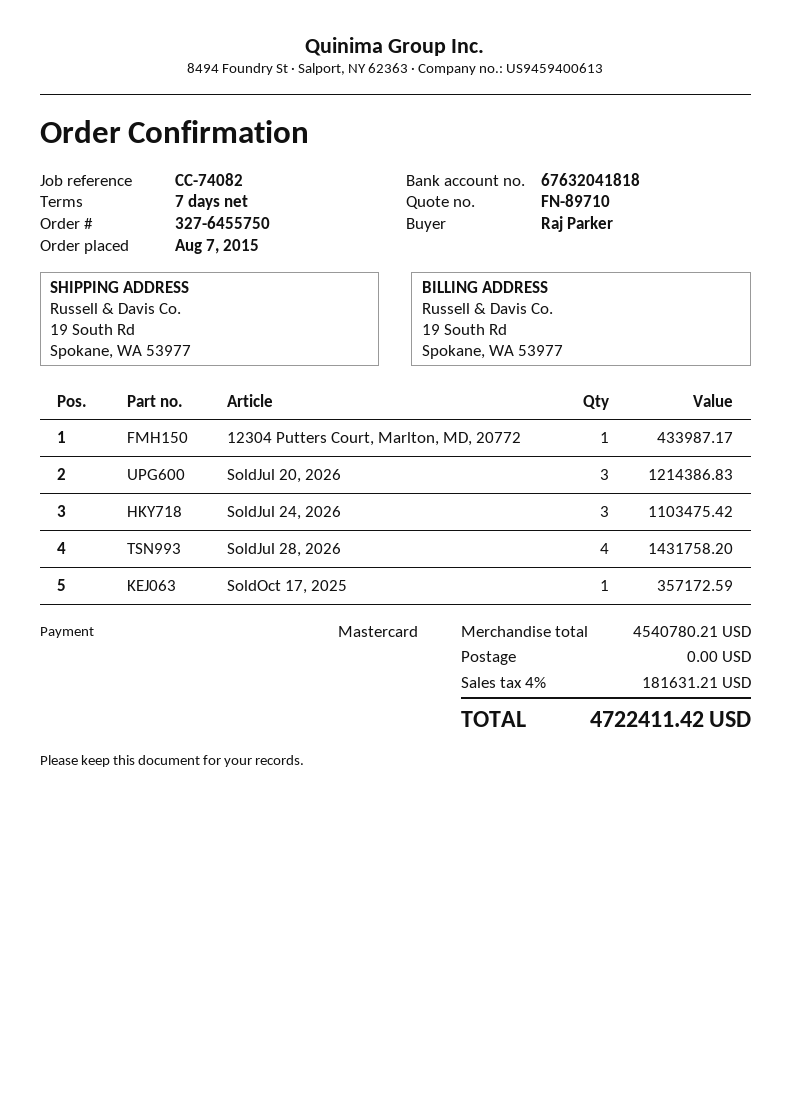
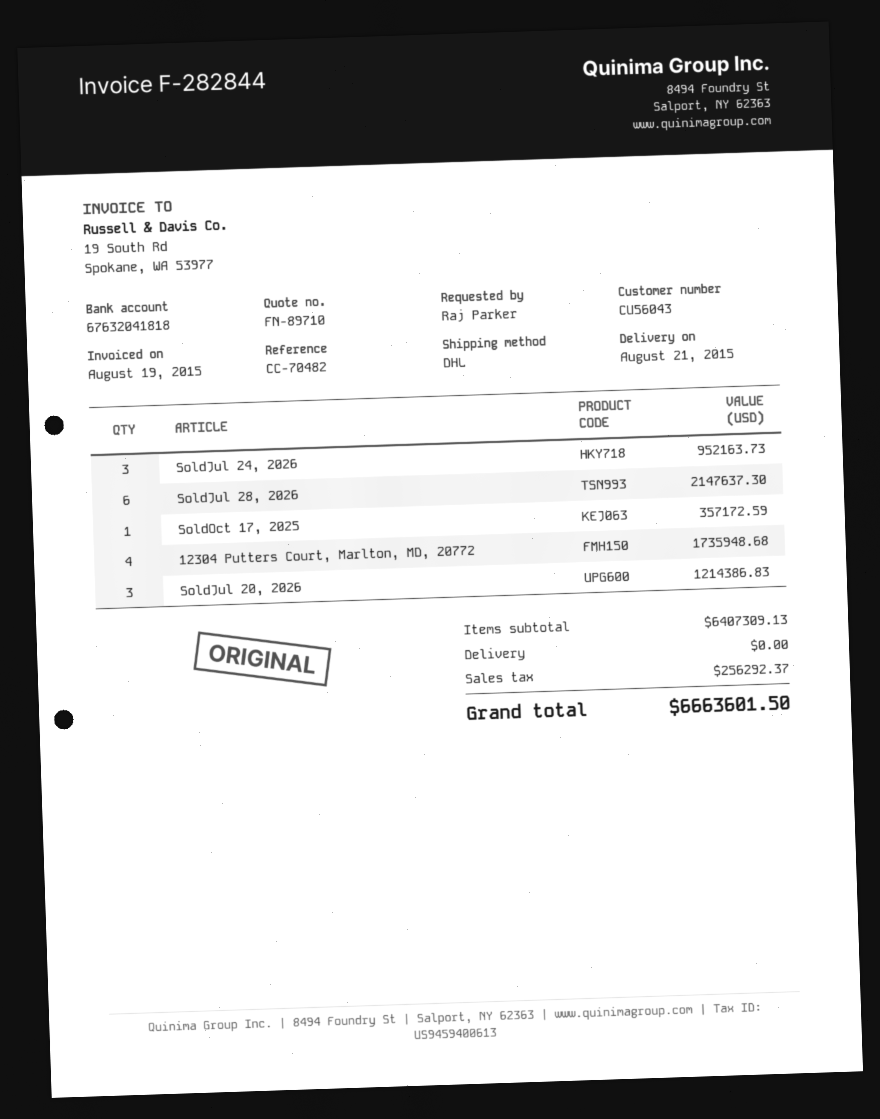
reference: CC-74082 -> CC-70482
12304 Putters Court, Marlton, MD, 20772: 1 for 433987.17 -> 4 for 1735948.68
SoldJul 24, 2026: 3 for 1103475.42 -> 3 for 952163.73
SoldJul 28, 2026: 4 for 1431758.20 -> 6 for 2147637.30
subtotal: 4540780.21 -> 6407309.13
tax: 181631.21 -> 256292.37
total: 4722411.42 -> 6663601.50

